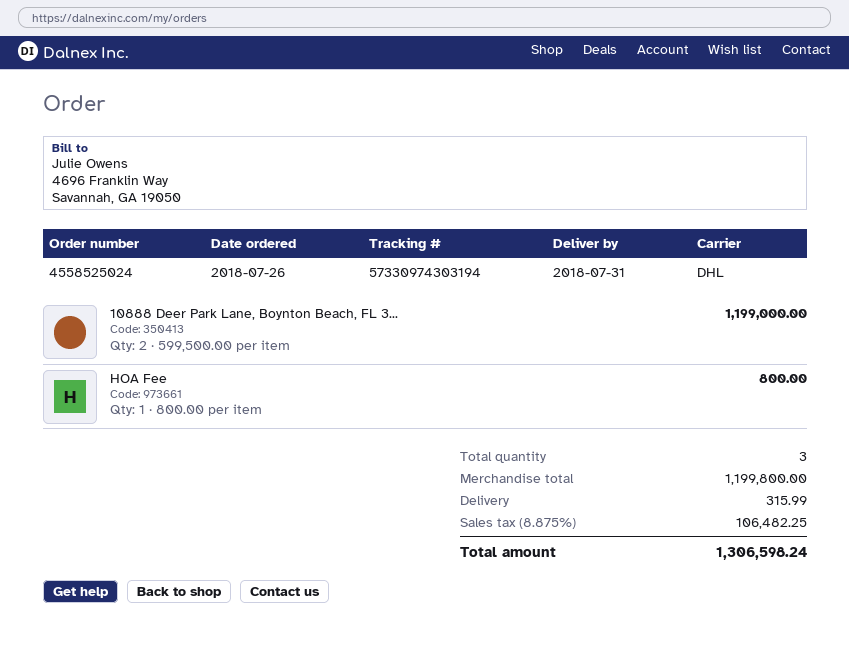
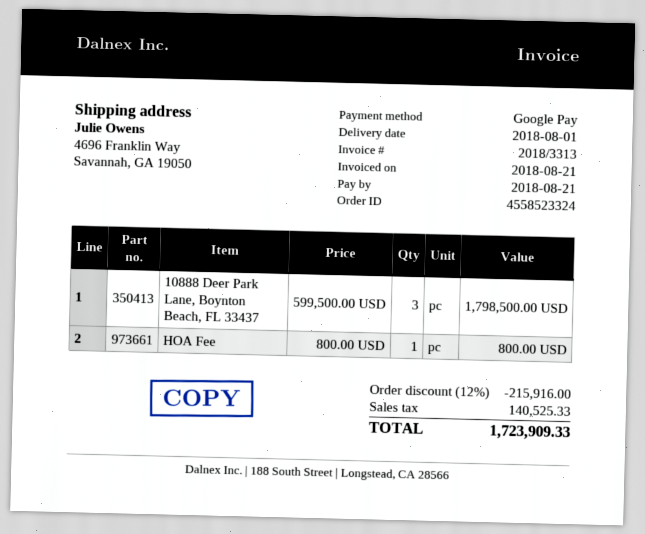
order number: 4558525024 -> 4558523324
delivery date: 2018-07-31 -> 2018-08-01
10888 Deer Park Lane, Boynton Beach, FL 3...: 2 x 599500.00 = 1199000.00 -> 3 x 599500.00 = 1798500.00
discount: none -> 12% = 215916.00
shipping: 315.99 -> none
tax: 106482.25 -> 140525.33
total: 1306598.24 -> 1723909.33

